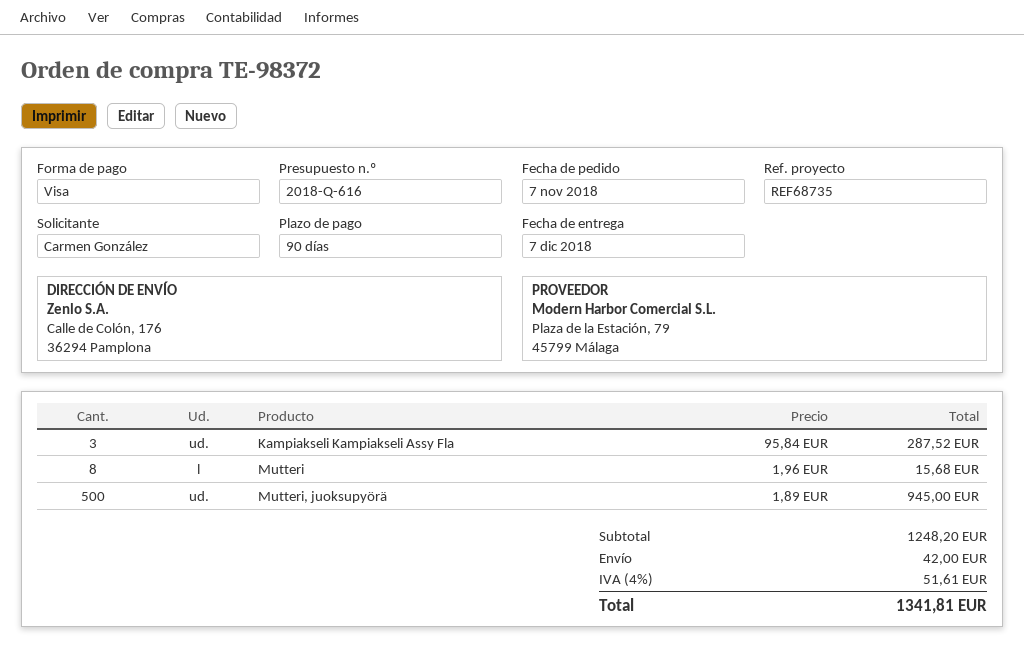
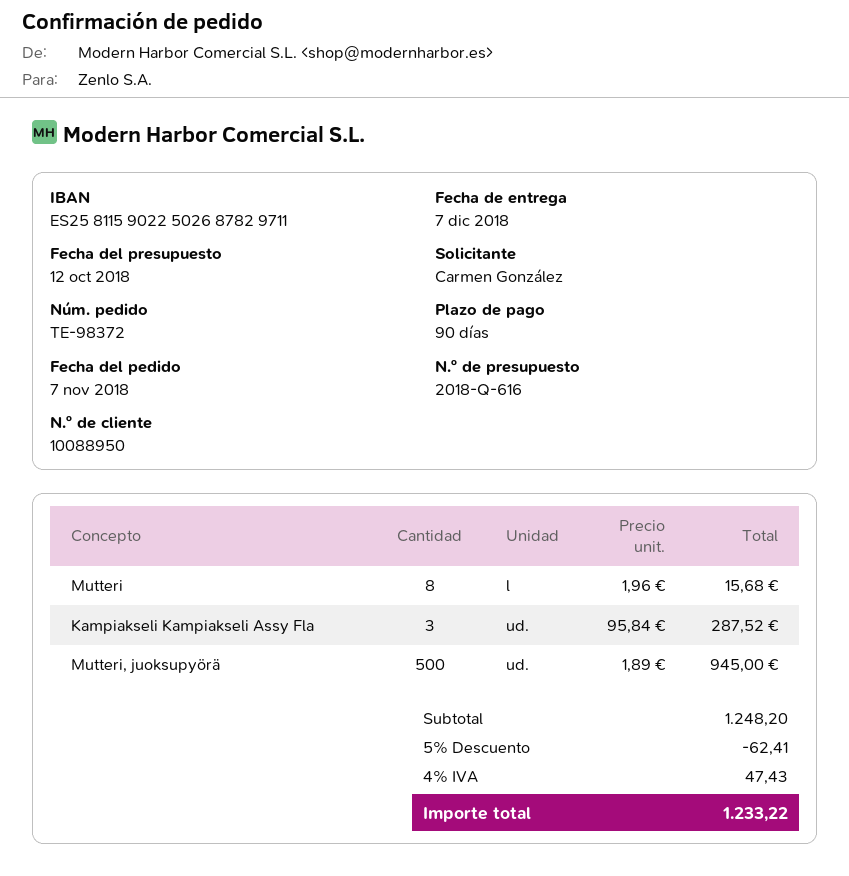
discount: none -> 5% = 62.41
shipping: 42.00 -> none
tax: 4% = 51.61 -> 4% = 47.43
total: 1341.81 -> 1233.22

